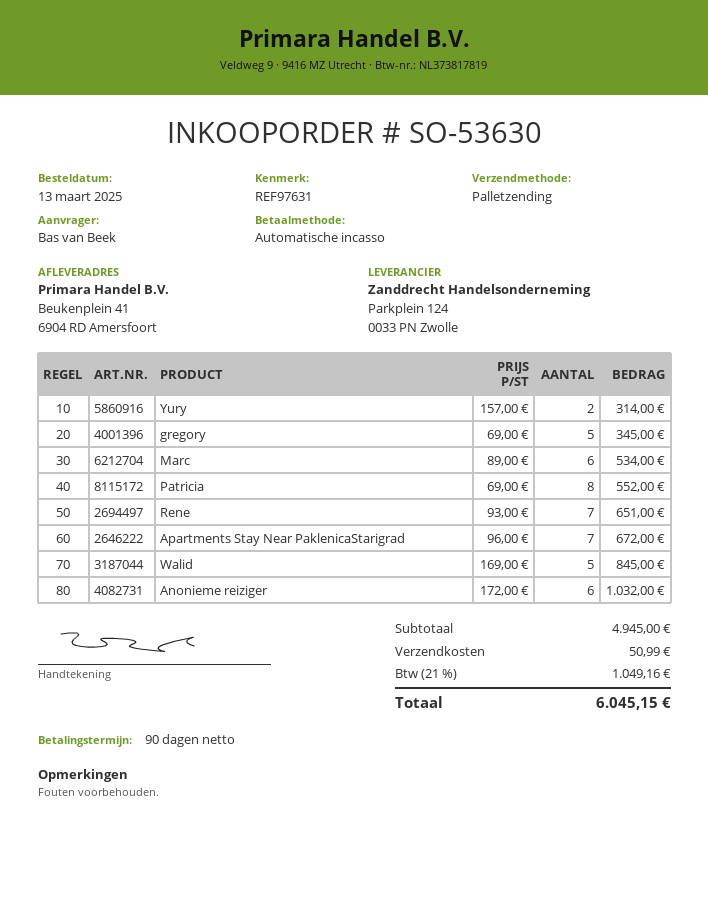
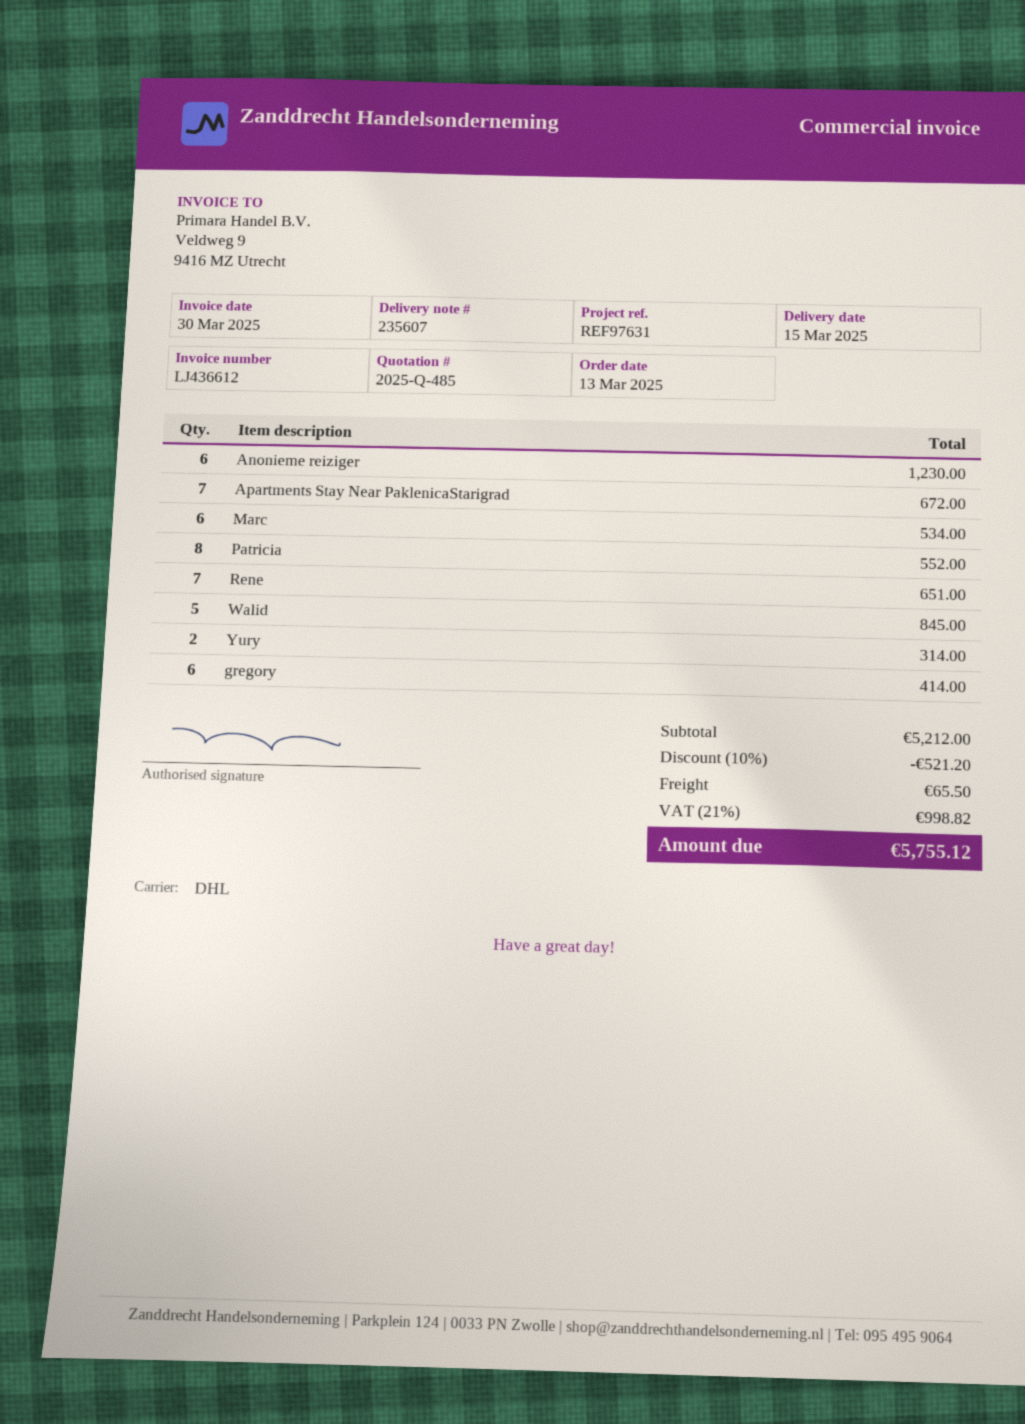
shipping method: pallet freight -> DHL
gregory: 5 for 345.00 -> 6 for 414.00
Anonieme reiziger: 6 for 1032.00 -> 6 for 1230.00
subtotal: 4945.00 -> 5212.00
discount: none -> 10% = 521.20
shipping: 50.99 -> 65.50
tax: 21% = 1049.16 -> 21% = 998.82
total: 6045.15 -> 5755.12

